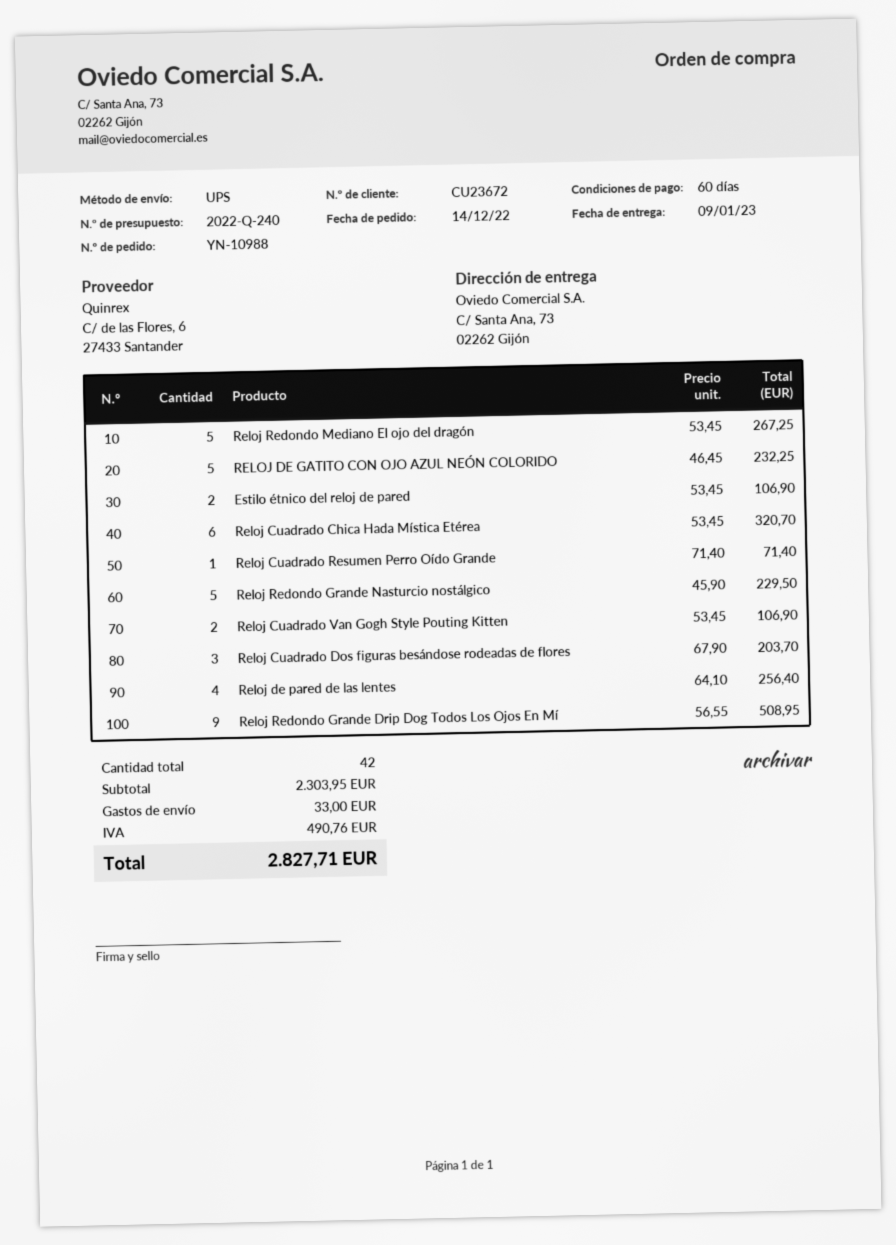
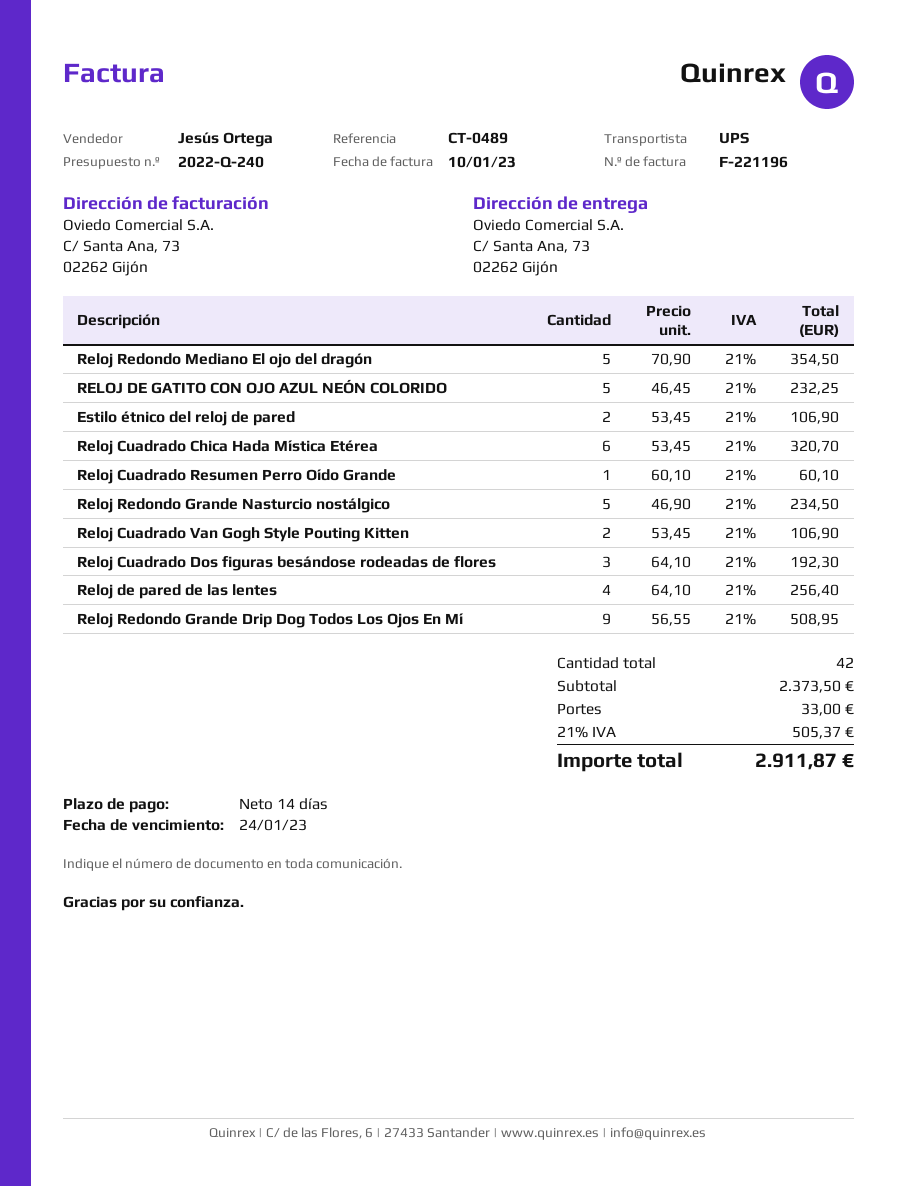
payment terms: 60 days -> 14 days
Reloj Redondo Mediano El ojo del dragón: 5 x 53.45 = 267.25 -> 5 x 70.90 = 354.50
Reloj Cuadrado Resumen Perro Oído Grande: 1 x 71.40 = 71.40 -> 1 x 60.10 = 60.10
Reloj Redondo Grande Nasturcio nostálgico: 5 x 45.90 = 229.50 -> 5 x 46.90 = 234.50
Reloj Cuadrado Dos figuras besándose rodeadas de flores: 3 x 67.90 = 203.70 -> 3 x 64.10 = 192.30
subtotal: 2303.95 -> 2373.50
tax: 490.76 -> 505.37
total: 2827.71 -> 2911.87

